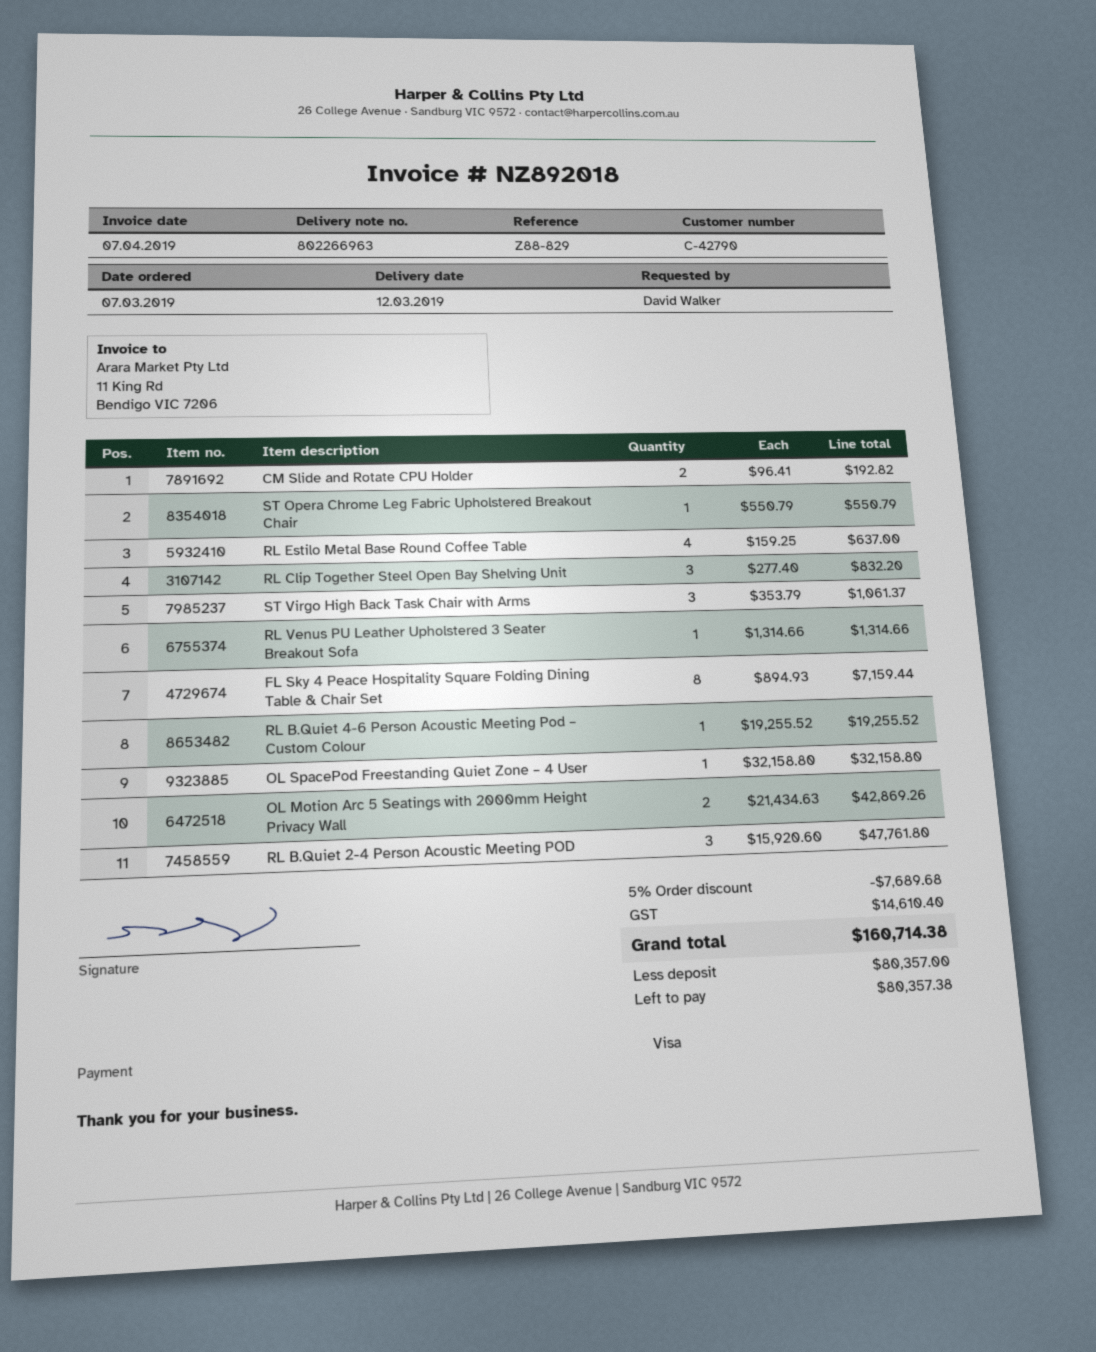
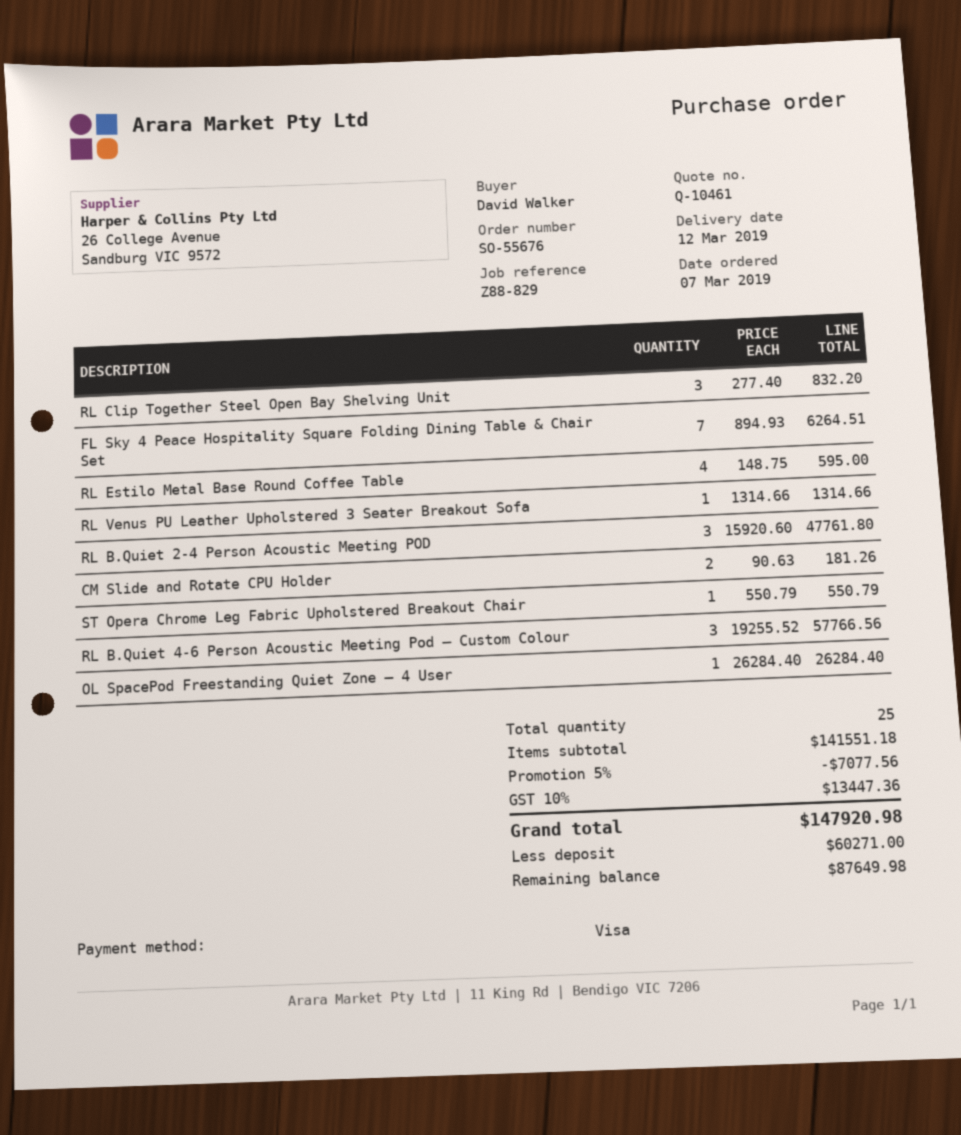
CM Slide and Rotate CPU Holder: 2 x 96.41 = 192.82 -> 2 x 90.63 = 181.26
RL Estilo Metal Base Round Coffee Table: 4 x 159.25 = 637.00 -> 4 x 148.75 = 595.00
ST Virgo High Back Task Chair with Arms: 3 x 353.79 = 1061.37 -> none
FL Sky 4 Peace Hospitality Square Folding Dining Table & Chair Set: 8 x 894.93 = 7159.44 -> 7 x 894.93 = 6264.51
RL B.Quiet 4-6 Person Acoustic Meeting Pod – Custom Colour: 1 x 19255.52 = 19255.52 -> 3 x 19255.52 = 57766.56
OL SpacePod Freestanding Quiet Zone – 4 User: 1 x 32158.80 = 32158.80 -> 1 x 26284.40 = 26284.40
OL Motion Arc 5 Seatings with 2000mm Height Privacy Wall: 2 x 21434.63 = 42869.26 -> none
discount: 5% = 7689.68 -> 5% = 7077.56
tax: 14610.40 -> 13447.36
total: 160714.38 -> 147920.98
deposit: 80357.00 -> 60271.00
balance: 80357.38 -> 87649.98

